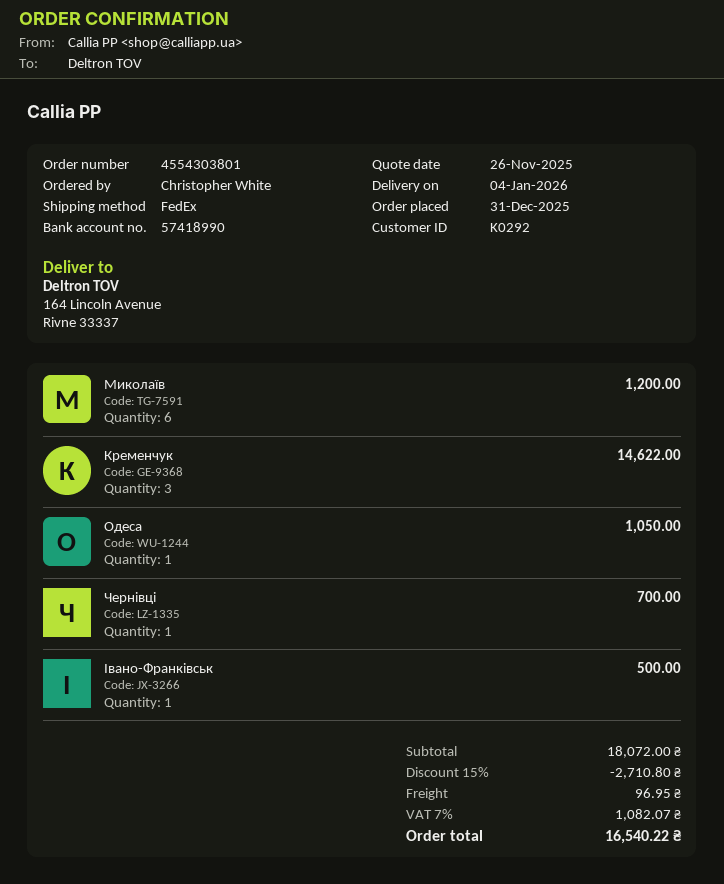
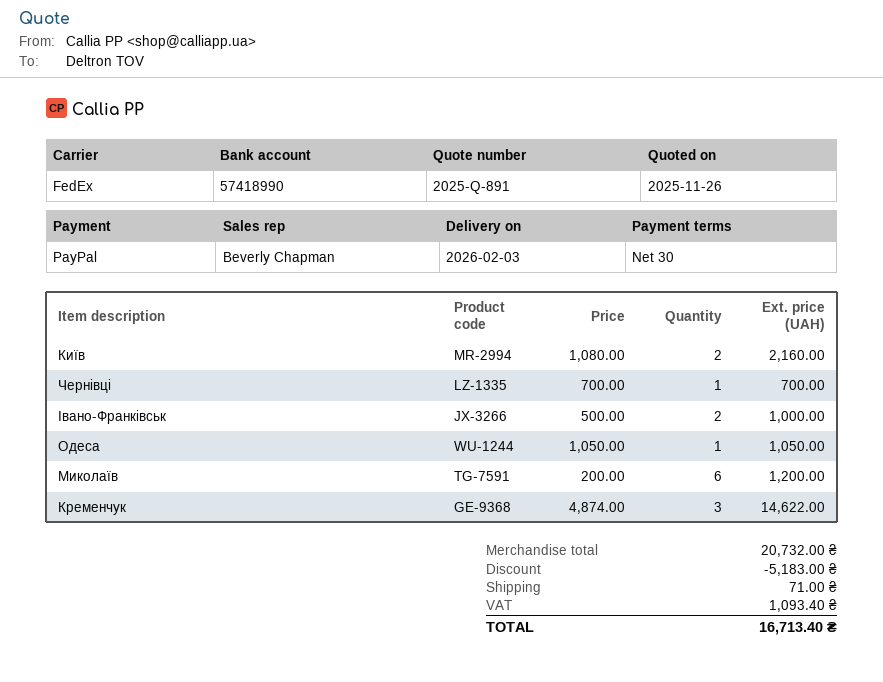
delivery date: 2026-01-04 -> 2026-02-03
Івано-Франківськ: 1 for 500.00 -> 2 for 1000.00
Київ: none -> 2 for 2160.00
subtotal: 18072.00 -> 20732.00
discount: 2710.80 -> 5183.00
shipping: 96.95 -> 71.00
tax: 1082.07 -> 1093.40
total: 16540.22 -> 16713.40

